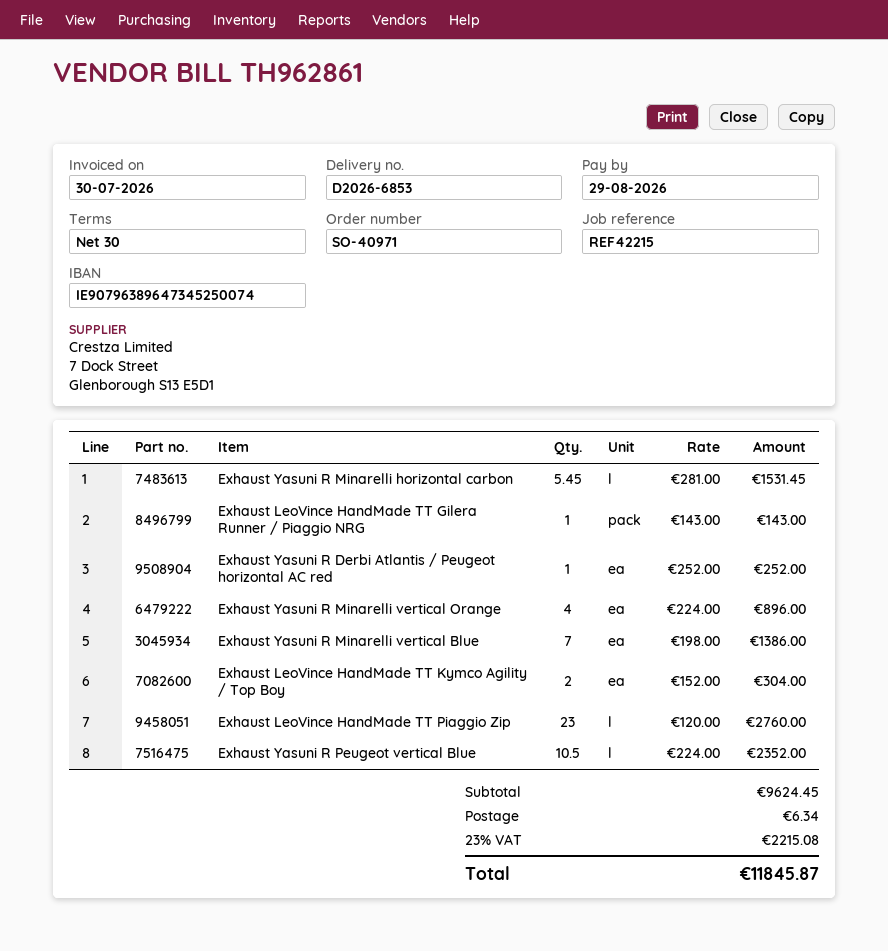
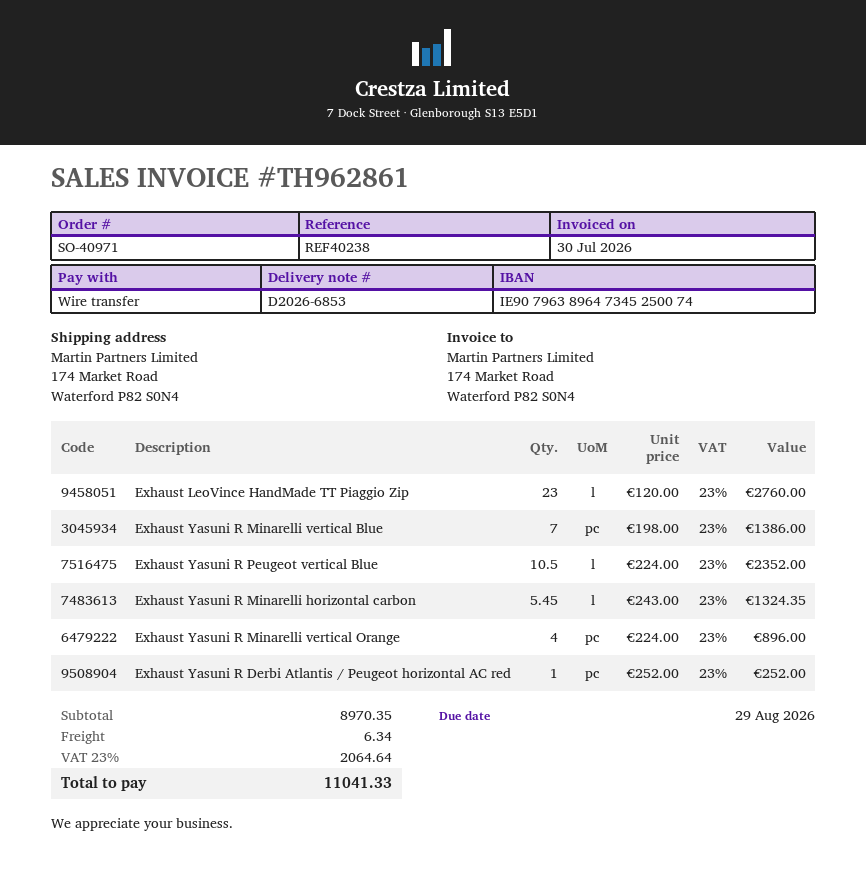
reference: REF42215 -> REF40238
Exhaust Yasuni R Minarelli horizontal carbon: 5.45 x 281.00 = 1531.45 -> 5.45 x 243.00 = 1324.35
Exhaust LeoVince HandMade TT Gilera Runner / Piaggio NRG: 1 x 143.00 = 143.00 -> none
Exhaust LeoVince HandMade TT Kymco Agility / Top Boy: 2 x 152.00 = 304.00 -> none
subtotal: 9624.45 -> 8970.35
tax: 23% = 2215.08 -> 23% = 2064.64
total: 11845.87 -> 11041.33

